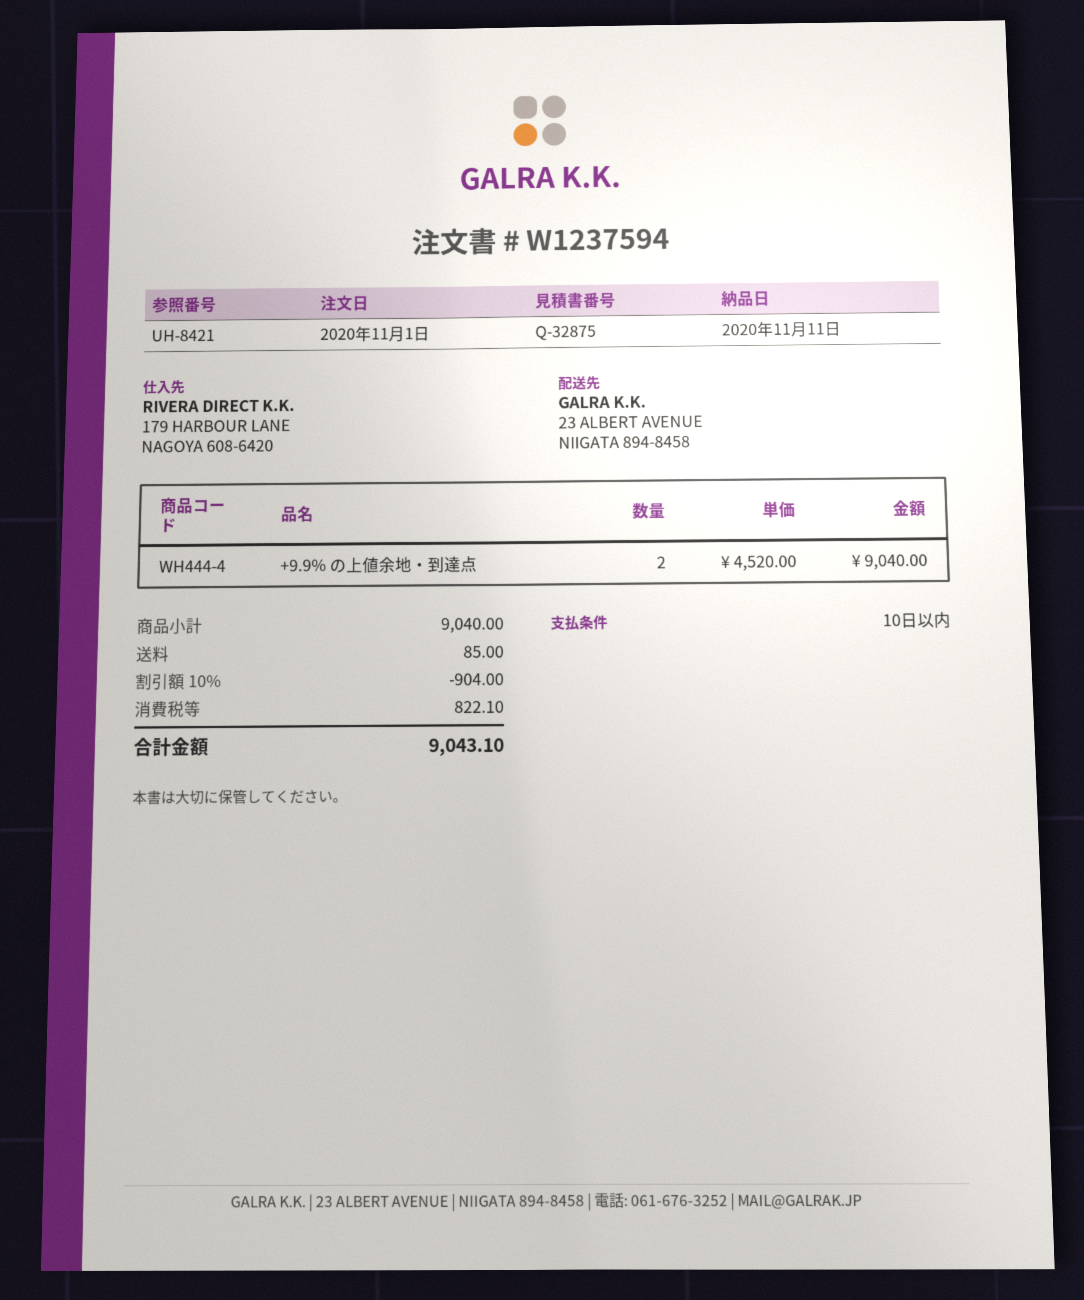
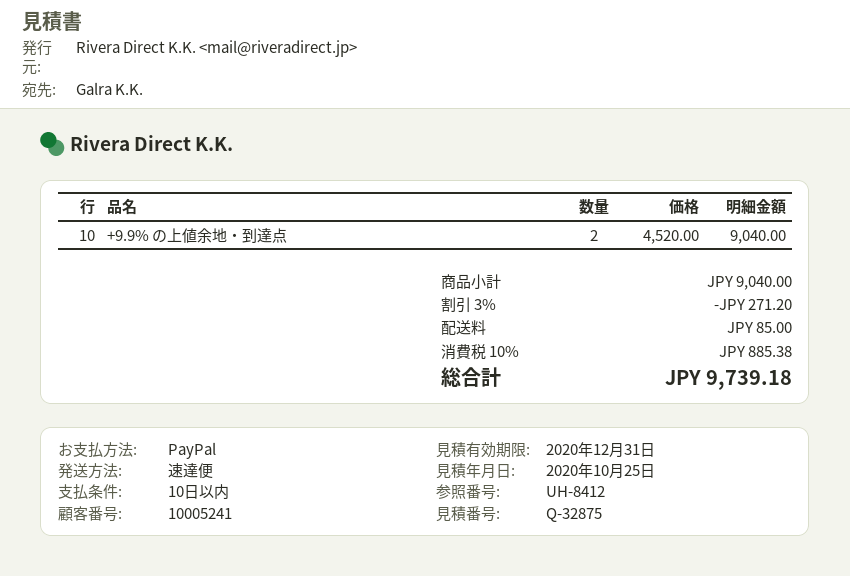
reference: UH-8421 -> UH-8412
discount: 10% = 904.00 -> 3% = 271.20
tax: 822.10 -> 885.38
total: 9043.10 -> 9739.18

